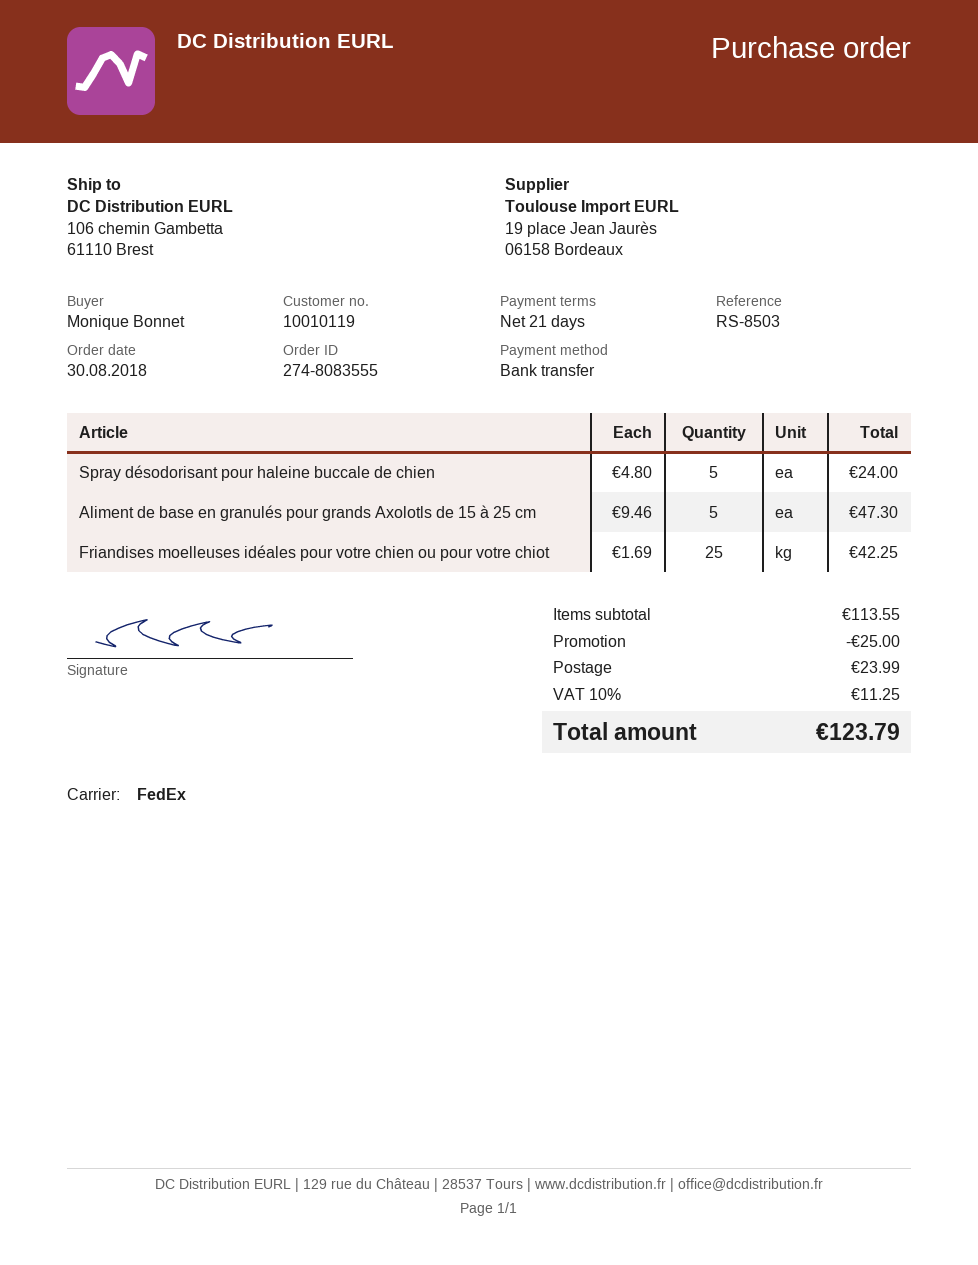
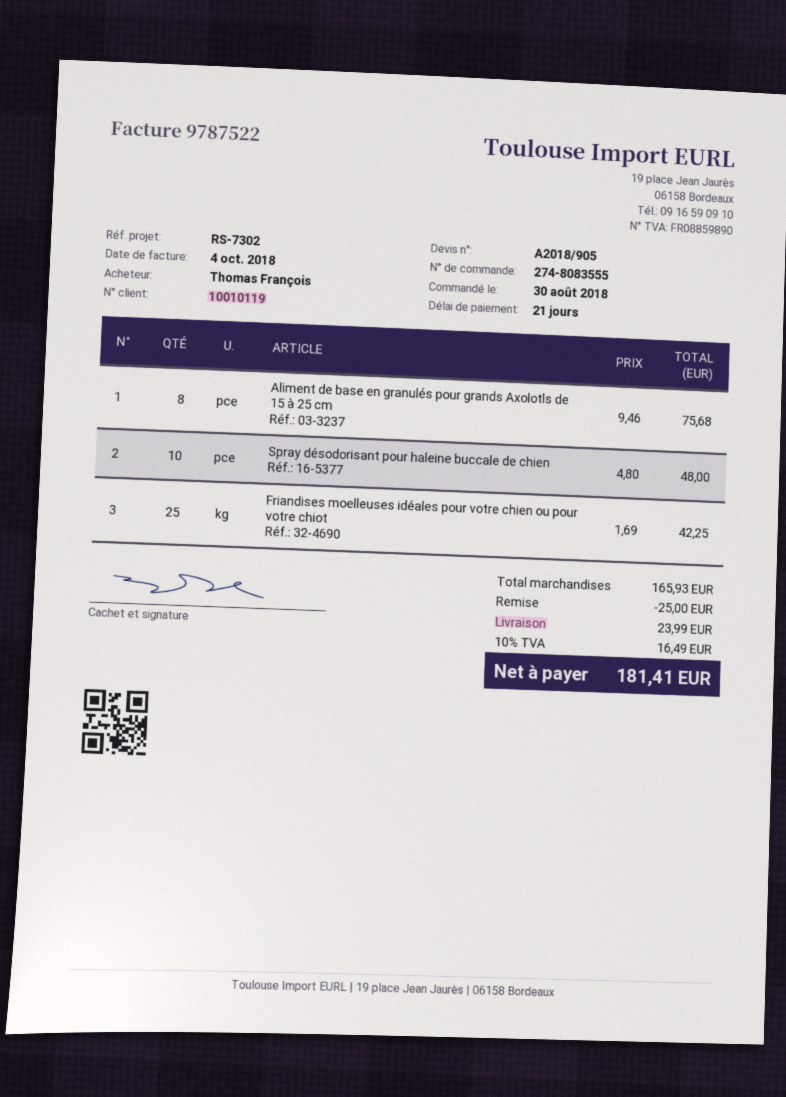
reference: RS-8503 -> RS-7302
ordered by: Monique Bonnet -> Thomas François
Spray désodorisant pour haleine buccale de chien: 5 x 4.80 = 24.00 -> 10 x 4.80 = 48.00
Aliment de base en granulés pour grands Axolotls de 15 à 25 cm: 5 x 9.46 = 47.30 -> 8 x 9.46 = 75.68
subtotal: 113.55 -> 165.93
tax: 10% = 11.25 -> 10% = 16.49
total: 123.79 -> 181.41

